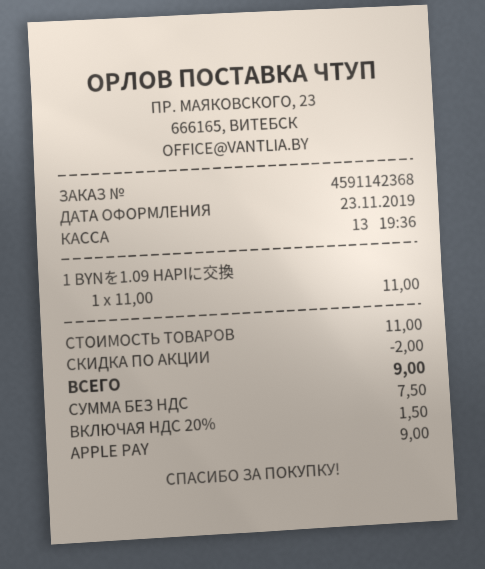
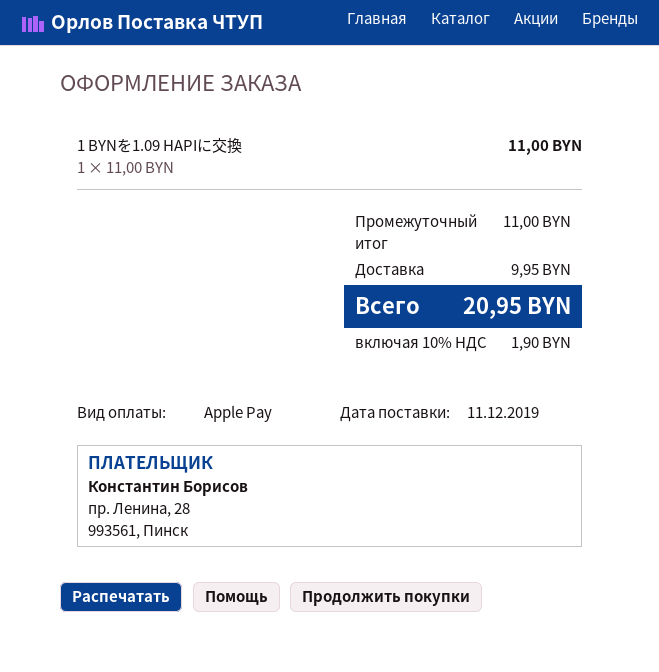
discount: 2.00 -> none
shipping: none -> 9.95
tax: 20% = 1.50 -> 10% = 1.90
total: 9.00 -> 20.95

